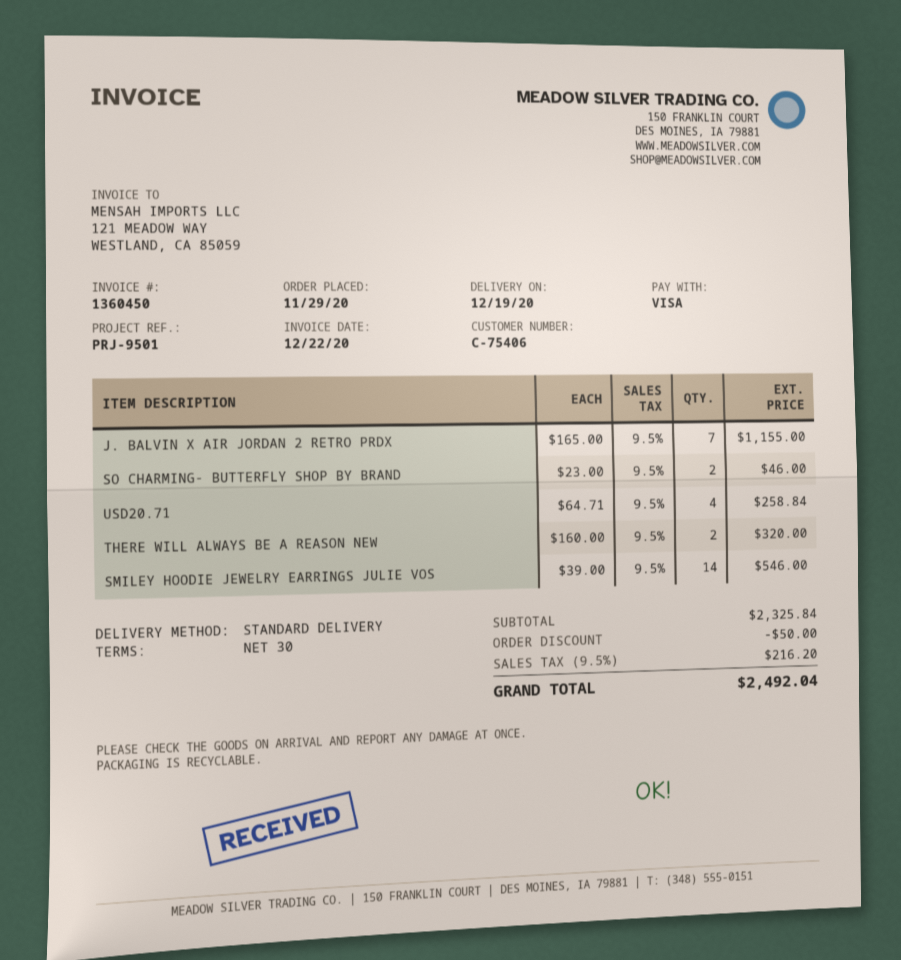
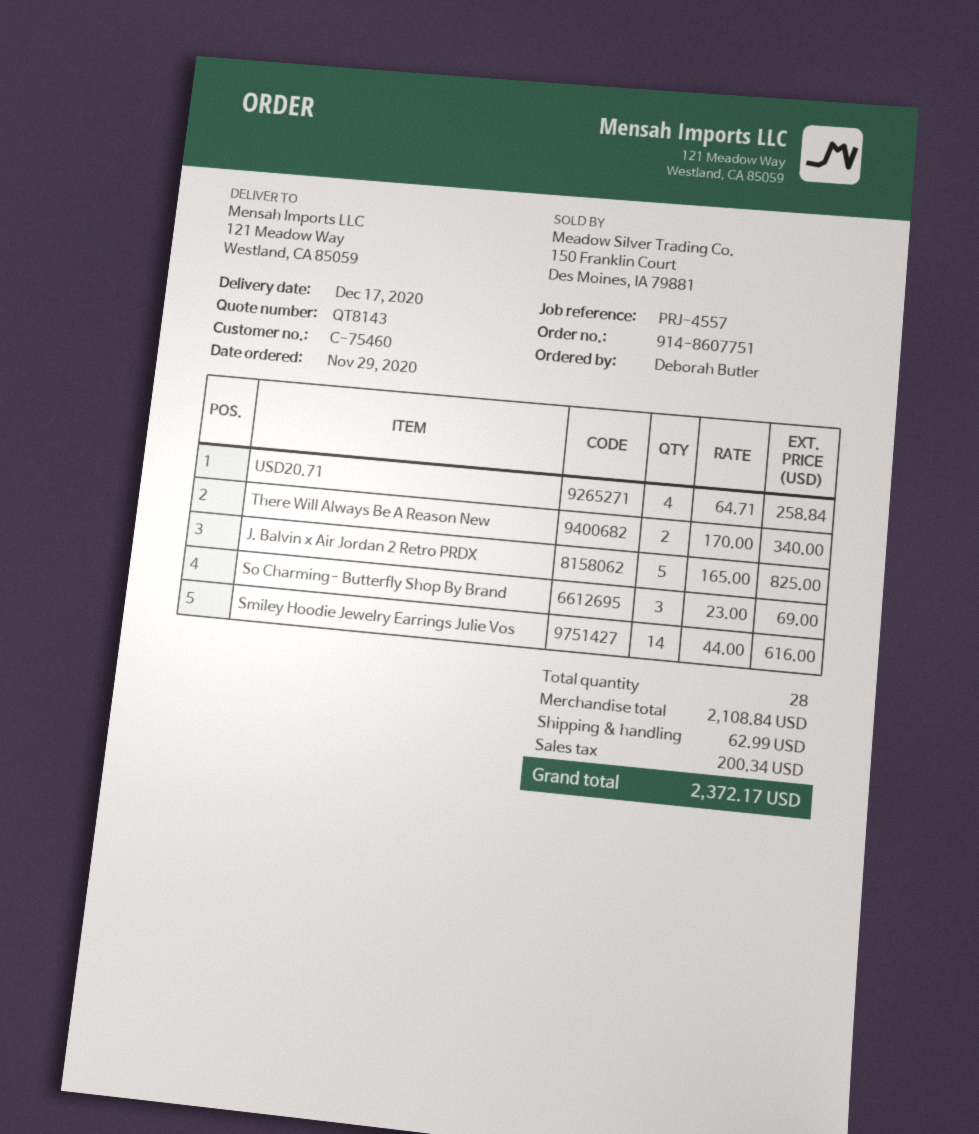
delivery date: 2020-12-19 -> 2020-12-17
customer number: C-75406 -> C-75460
reference: PRJ-9501 -> PRJ-4557
J. BALVIN X AIR JORDAN 2 RETRO PRDX: 7 x 165.00 = 1155.00 -> 5 x 165.00 = 825.00
SO CHARMING- BUTTERFLY SHOP BY BRAND: 2 x 23.00 = 46.00 -> 3 x 23.00 = 69.00
THERE WILL ALWAYS BE A REASON NEW: 2 x 160.00 = 320.00 -> 2 x 170.00 = 340.00
SMILEY HOODIE JEWELRY EARRINGS JULIE VOS: 14 x 39.00 = 546.00 -> 14 x 44.00 = 616.00
subtotal: 2325.84 -> 2108.84
discount: 50.00 -> none
shipping: none -> 62.99
tax: 216.20 -> 200.34
total: 2492.04 -> 2372.17

